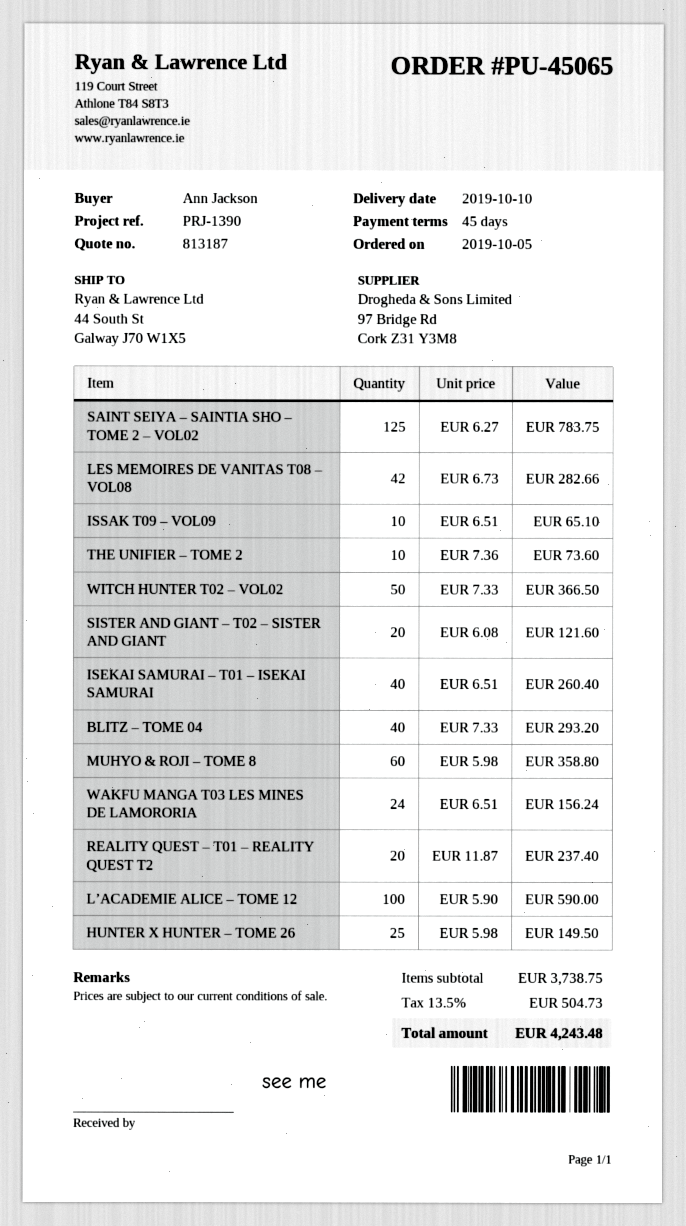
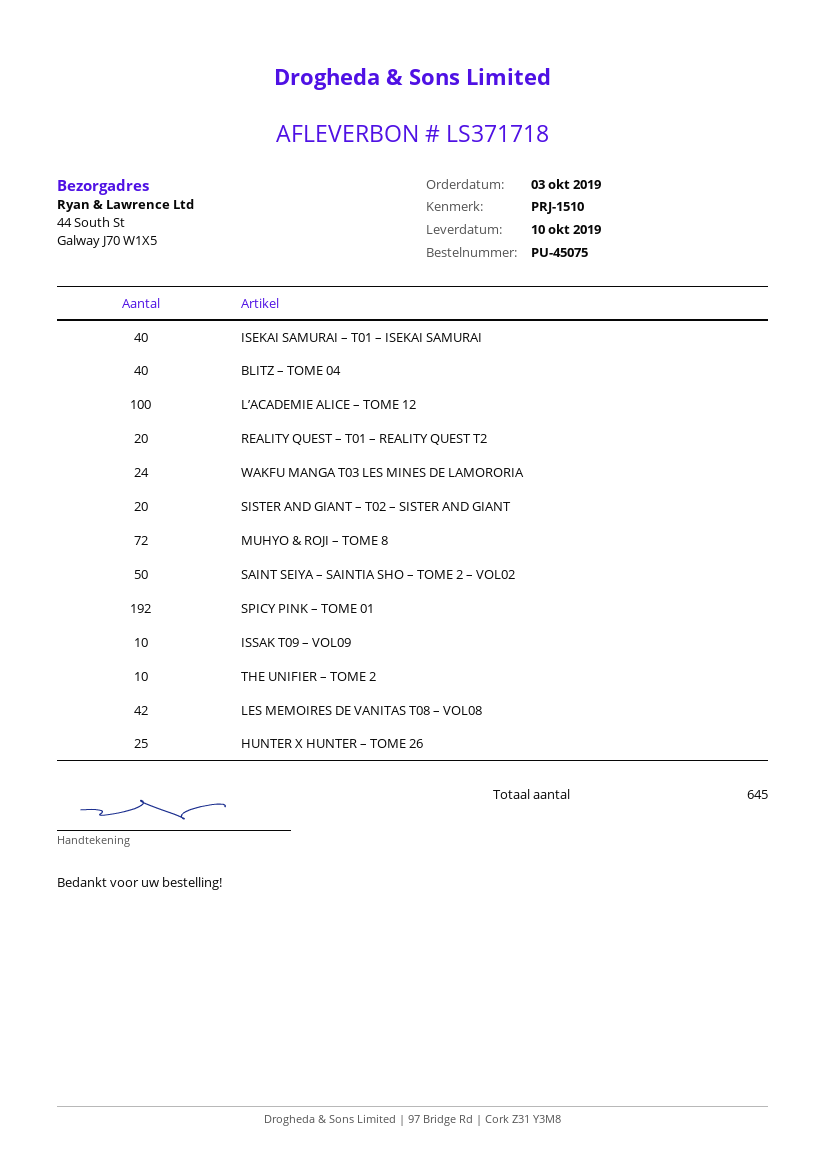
order number: PU-45065 -> PU-45075
order date: 2019-10-05 -> 2019-10-03
reference: PRJ-1390 -> PRJ-1510
SAINT SEIYA – SAINTIA SHO – TOME 2 – VOL02: 125 -> 50
WITCH HUNTER T02 – VOL02: 50 -> none
MUHYO & ROJI – TOME 8: 60 -> 72
SPICY PINK – TOME 01: none -> 192

